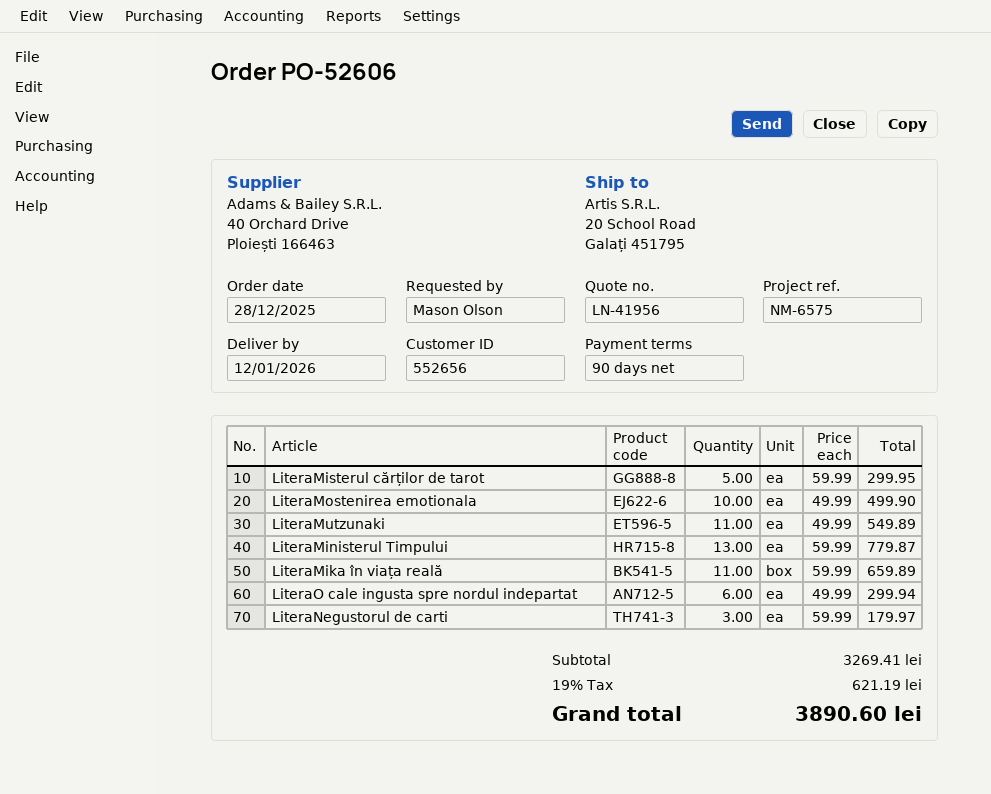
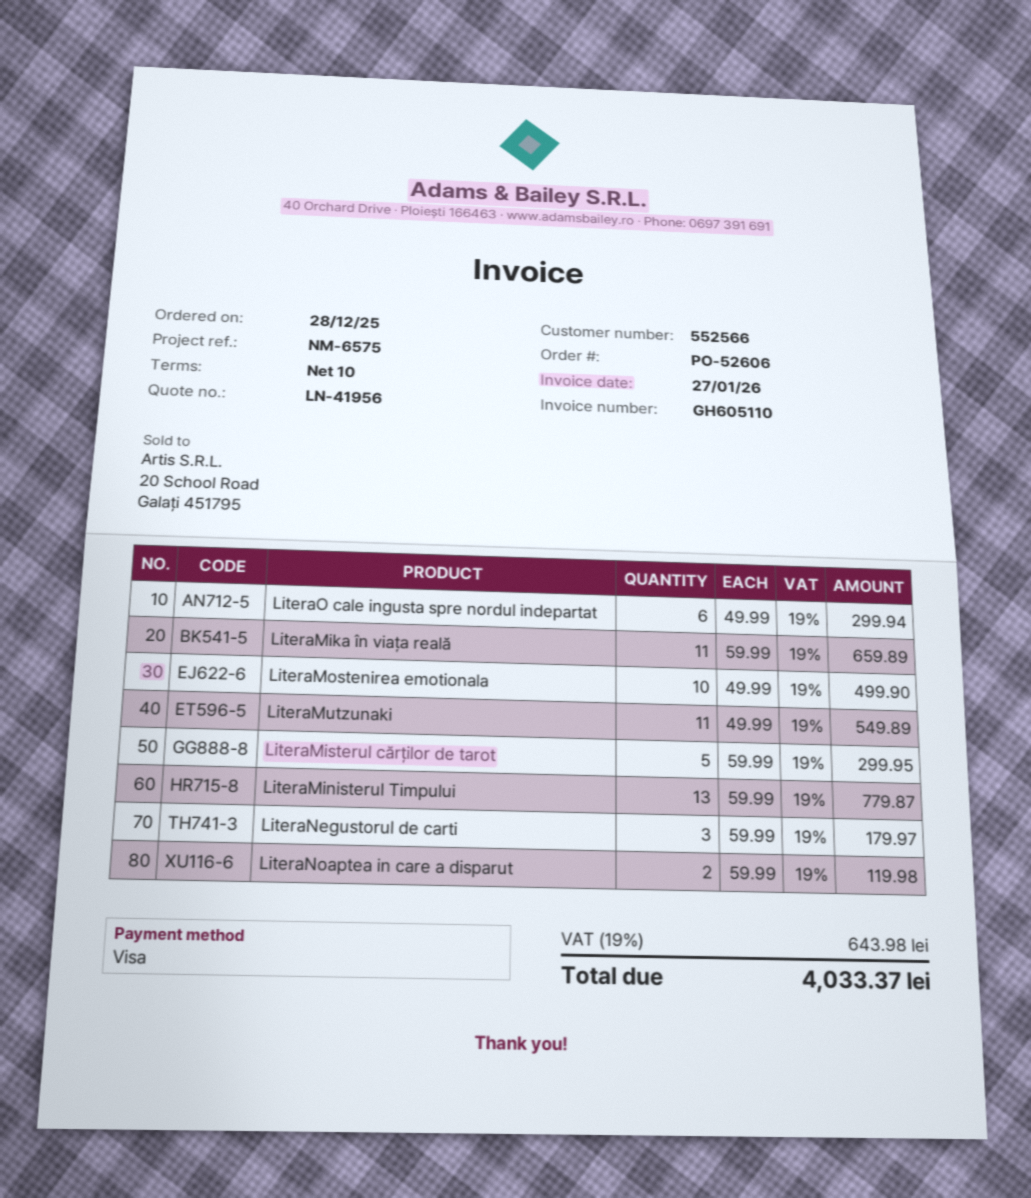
payment terms: 90 days -> 10 days
customer number: 552656 -> 552566
LiteraNoaptea in care a disparut: none -> 2 x 59.99 = 119.98
tax: 19% = 621.19 -> 19% = 643.98
total: 3890.60 -> 4033.37

